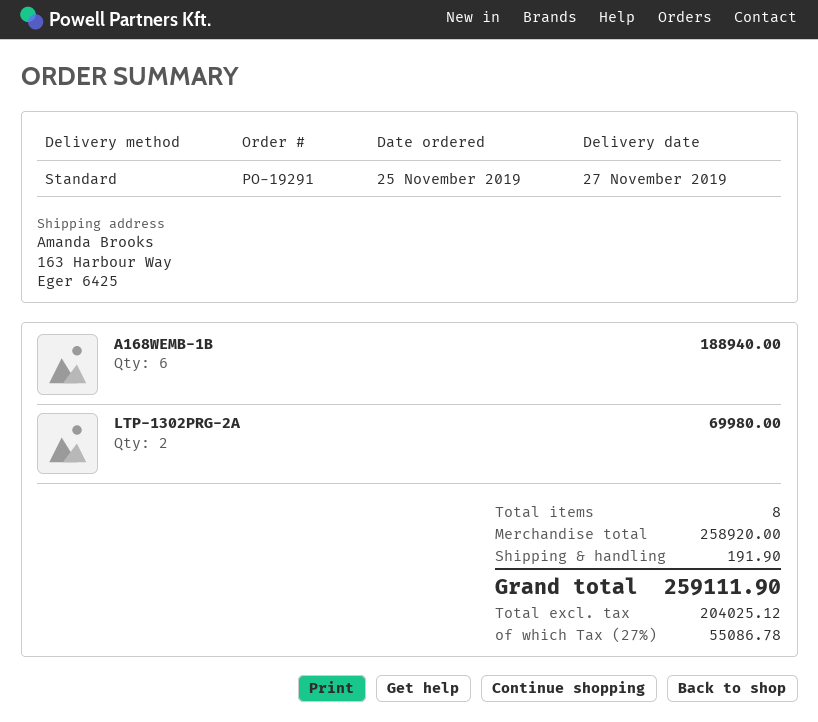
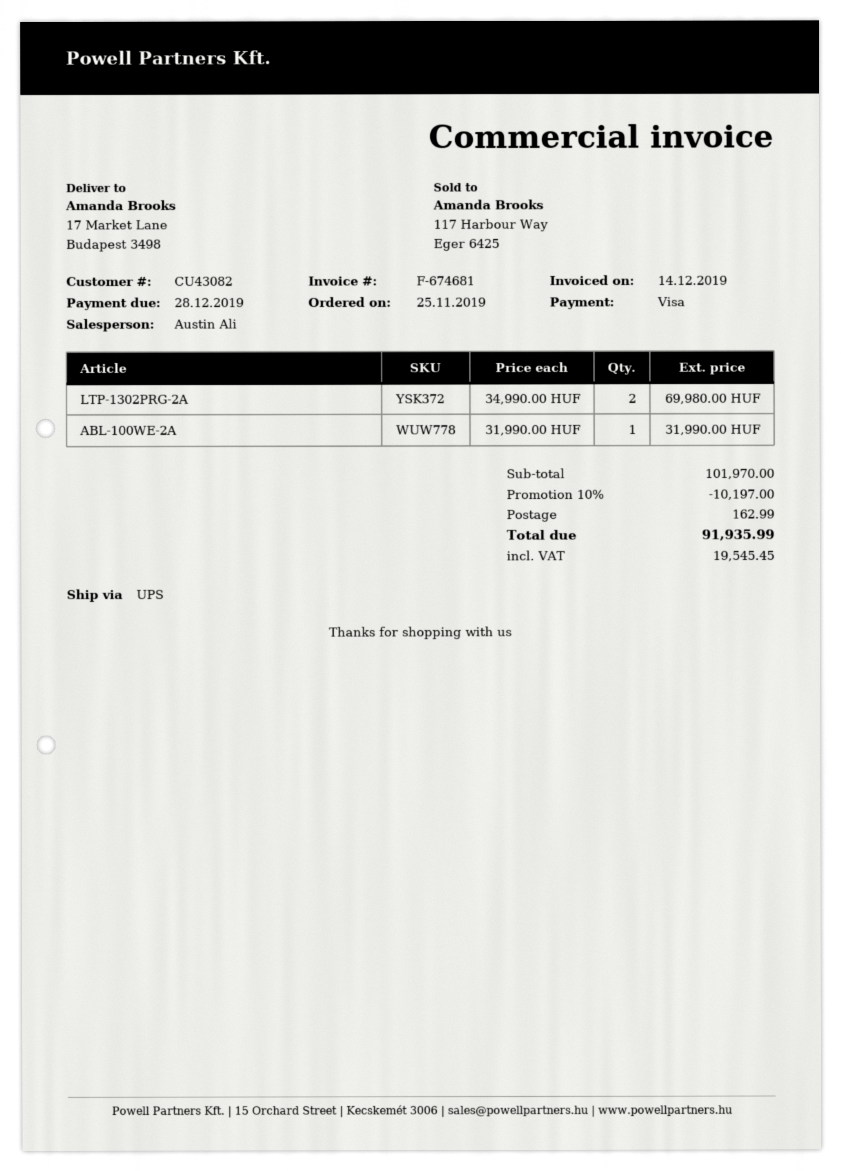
shipping method: standard -> UPS
ship to: 163 Harbour Way, Eger 6425 -> 17 Market Lane, Budapest 3498
A168WEMB-1B: 6 for 188940.00 -> none
ABL-100WE-2A: none -> 1 for 31990.00
subtotal: 258920.00 -> 101970.00
discount: none -> 10% = 10197.00
shipping: 191.90 -> 162.99
tax: 55086.78 -> 19545.45
total: 259111.90 -> 91935.99

